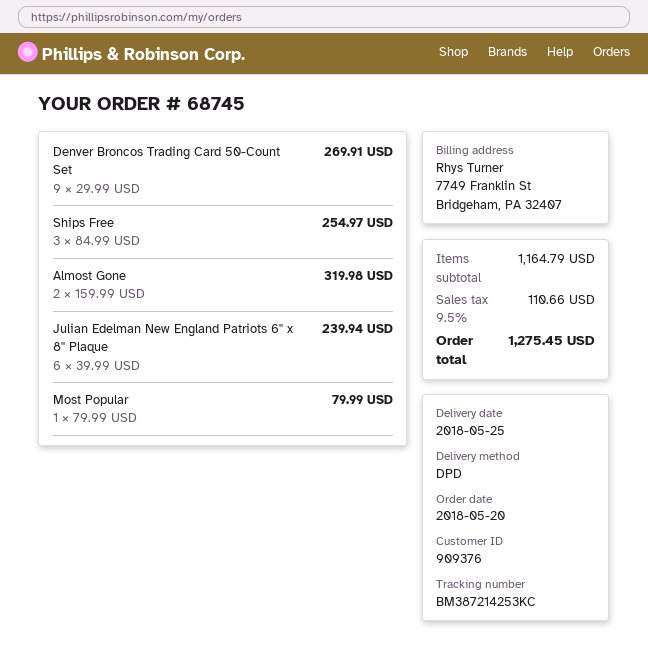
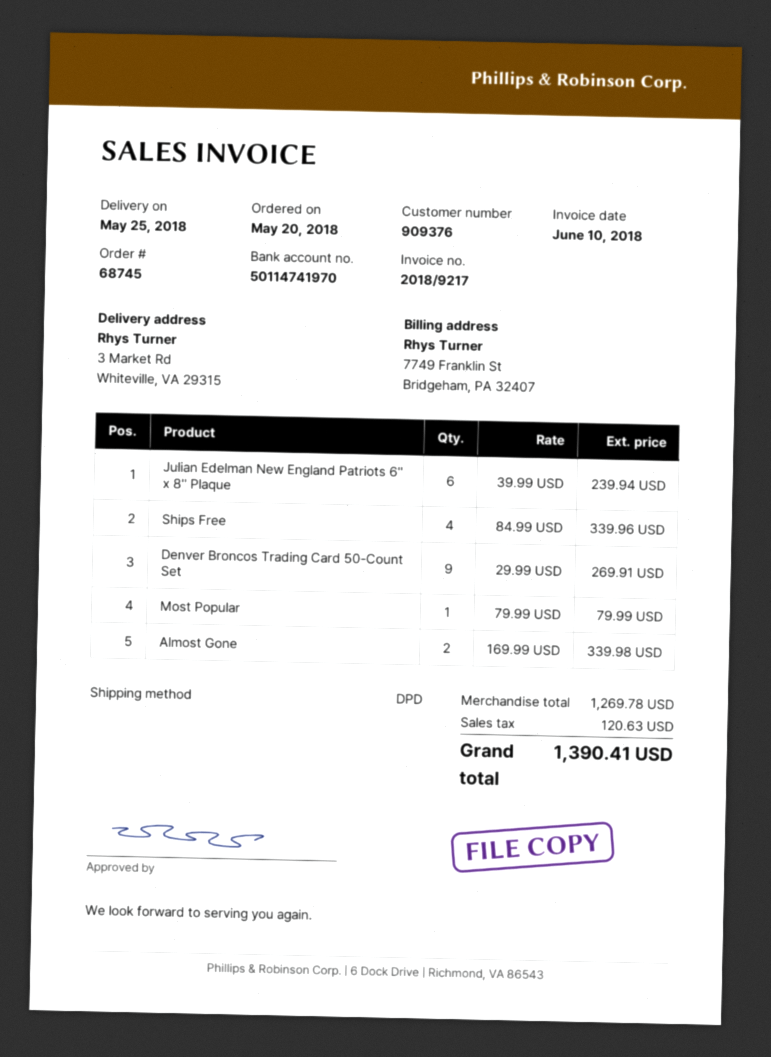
Ships Free: 3 x 84.99 = 254.97 -> 4 x 84.99 = 339.96
Almost Gone: 2 x 159.99 = 319.98 -> 2 x 169.99 = 339.98
subtotal: 1164.79 -> 1269.78
tax: 110.66 -> 120.63
total: 1275.45 -> 1390.41

